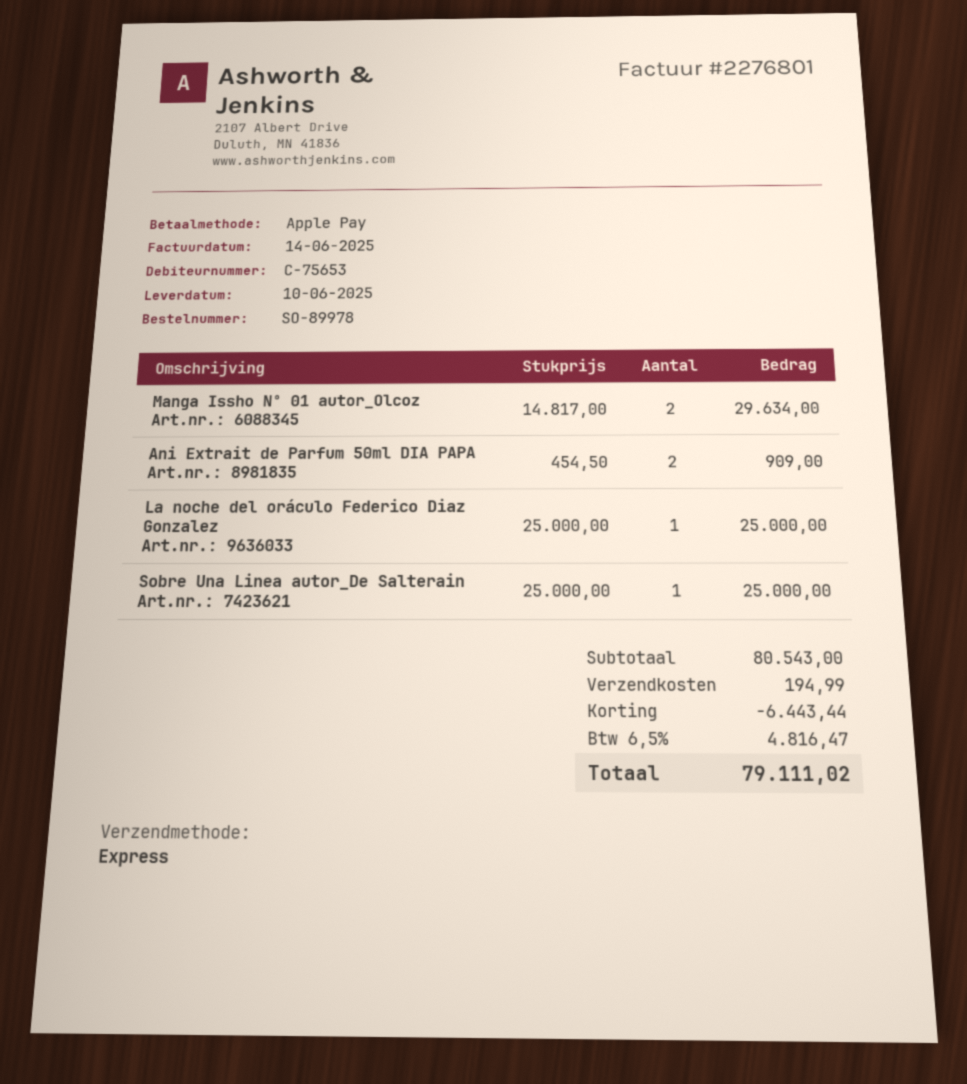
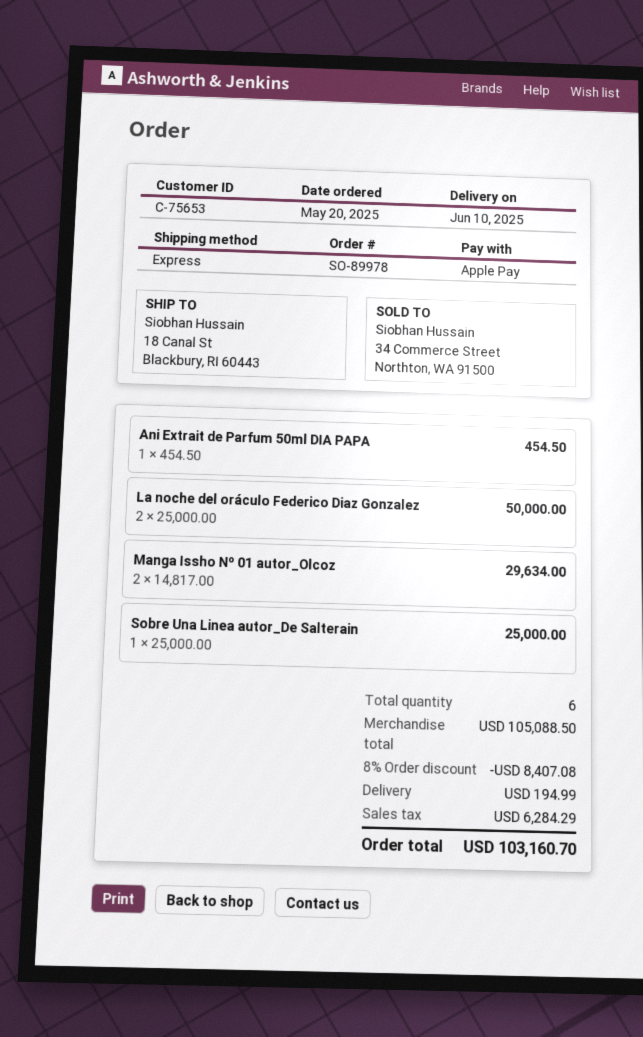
Ani Extrait de Parfum 50ml DIA PAPA: 2 x 454.50 = 909.00 -> 1 x 454.50 = 454.50
La noche del oráculo Federico Diaz Gonzalez: 1 x 25000.00 = 25000.00 -> 2 x 25000.00 = 50000.00
subtotal: 80543.00 -> 105088.50
discount: 6443.44 -> 8407.08
tax: 4816.47 -> 6284.29
total: 79111.02 -> 103160.70

